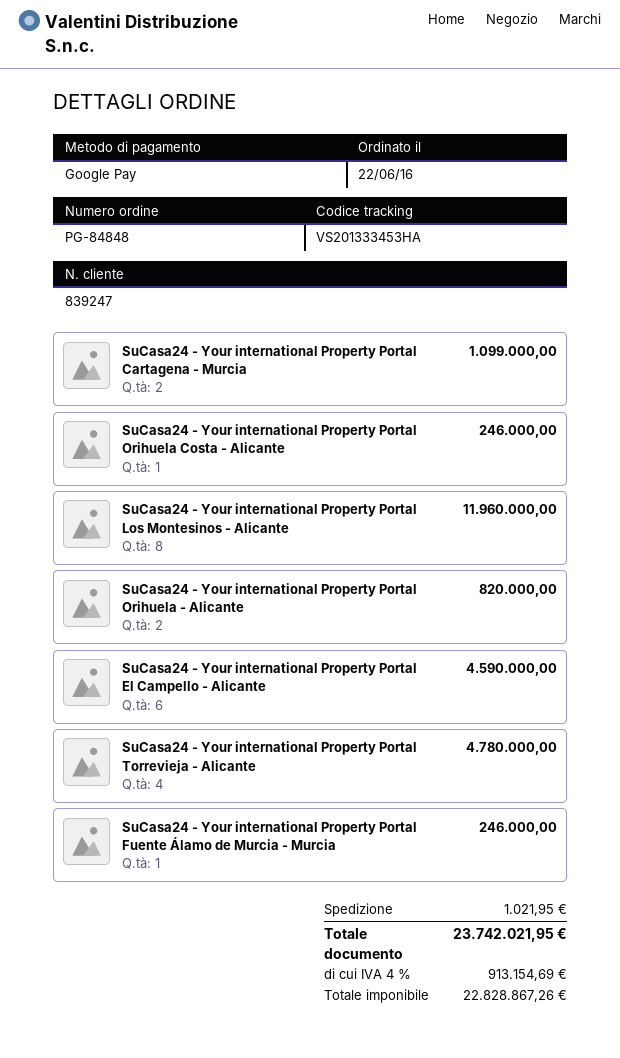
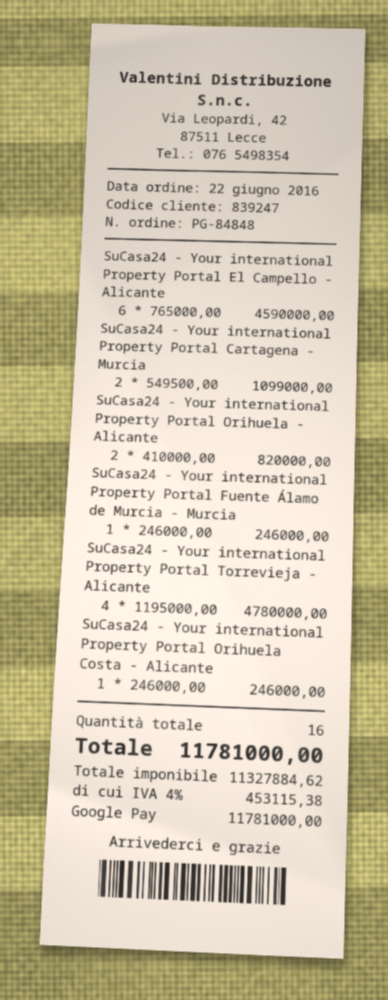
SuCasa24 - Your international Property Portal Los Montesinos - Alicante: 8 for 11960000.00 -> none
shipping: 1021.95 -> none
net: 22828867.26 -> 11327884.62
tax: 4% = 913154.69 -> 4% = 453115.38
total: 23742021.95 -> 11781000.00

